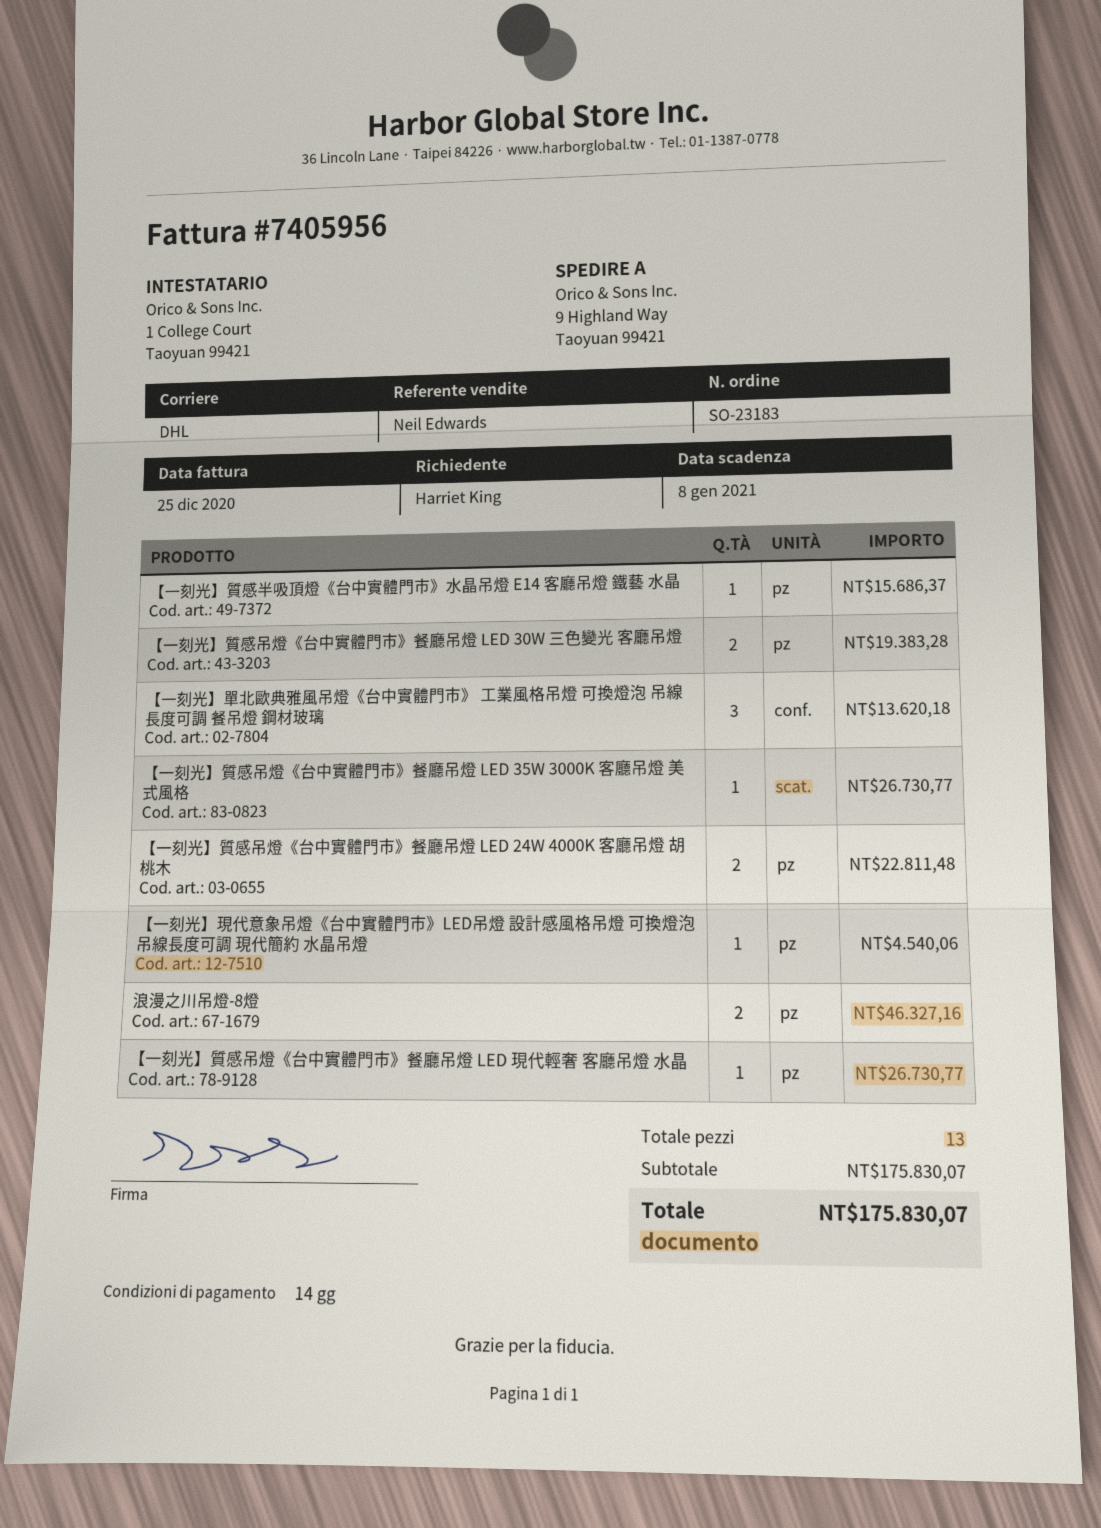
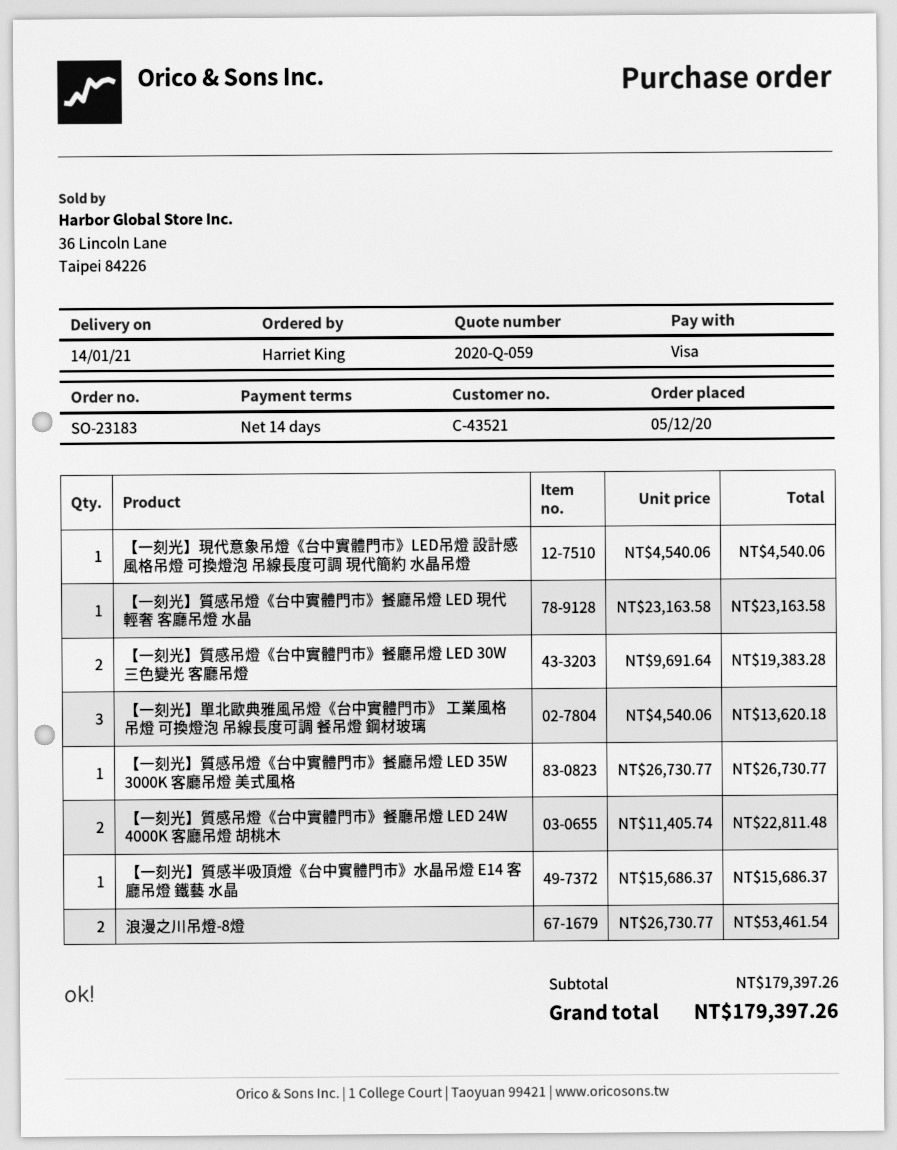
浪漫之川吊燈-8燈: 2 for 46327.16 -> 2 for 53461.54
【一刻光】質感吊燈《台中實體門市》餐廳吊燈 LED 現代輕奢 客廳吊燈 水晶: 1 for 26730.77 -> 1 for 23163.58
subtotal: 175830.07 -> 179397.26
total: 175830.07 -> 179397.26

